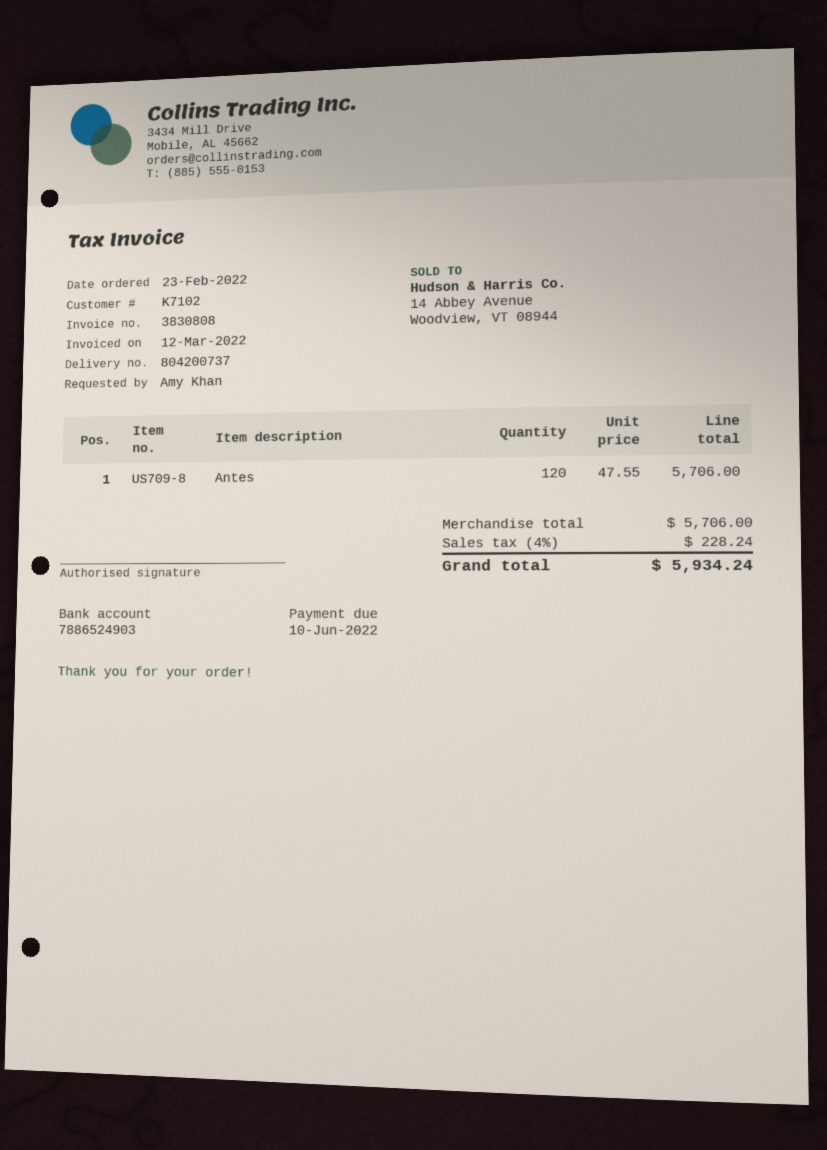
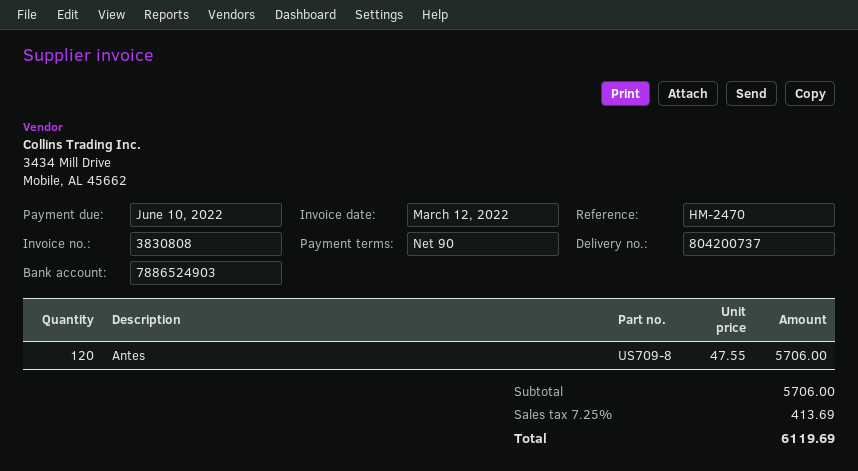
tax: 4% = 228.24 -> 7.25% = 413.69
total: 5934.24 -> 6119.69

